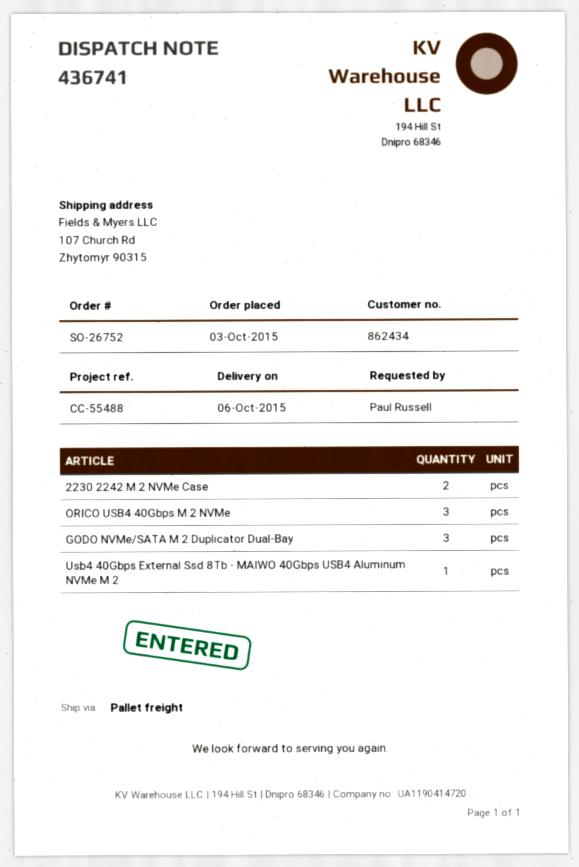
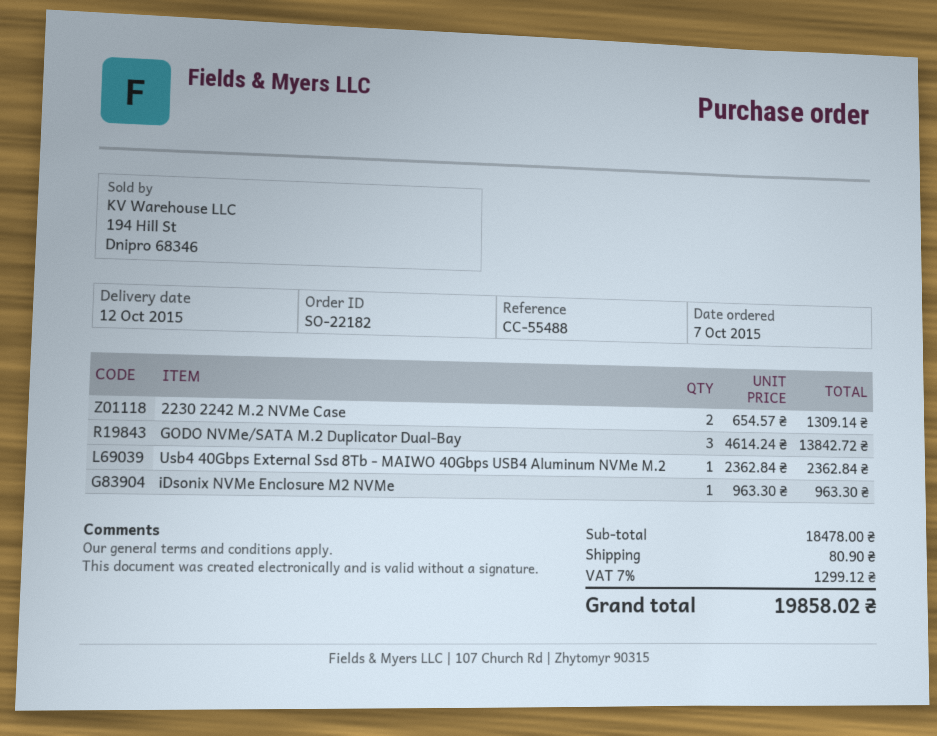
order number: SO-26752 -> SO-22182
order date: 2015-10-03 -> 2015-10-07
delivery date: 2015-10-06 -> 2015-10-12
ORICO USB4 40Gbps M.2 NVMe: 3 -> none
iDsonix NVMe Enclosure M2 NVMe: none -> 1

